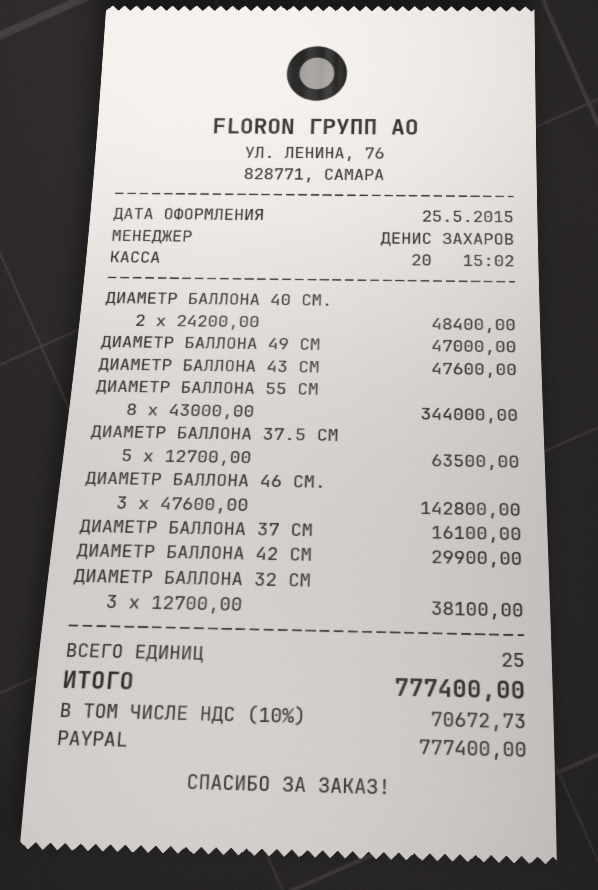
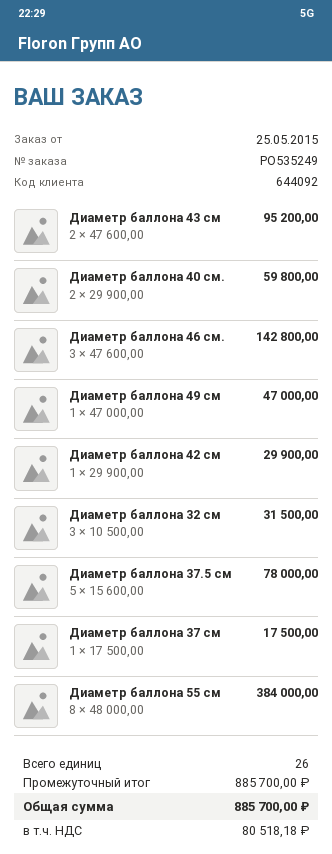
ДИАМЕТР БАЛЛОНА 40 СМ.: 2 x 24200.00 = 48400.00 -> 2 x 29900.00 = 59800.00
ДИАМЕТР БАЛЛОНА 43 СМ: 1 x 47600.00 = 47600.00 -> 2 x 47600.00 = 95200.00
ДИАМЕТР БАЛЛОНА 55 СМ: 8 x 43000.00 = 344000.00 -> 8 x 48000.00 = 384000.00
ДИАМЕТР БАЛЛОНА 37.5 СМ: 5 x 12700.00 = 63500.00 -> 5 x 15600.00 = 78000.00
ДИАМЕТР БАЛЛОНА 37 СМ: 1 x 16100.00 = 16100.00 -> 1 x 17500.00 = 17500.00
ДИАМЕТР БАЛЛОНА 32 СМ: 3 x 12700.00 = 38100.00 -> 3 x 10500.00 = 31500.00
total quantity: 25 -> 26
tax: 70672.73 -> 80518.18
total: 777400.00 -> 885700.00

